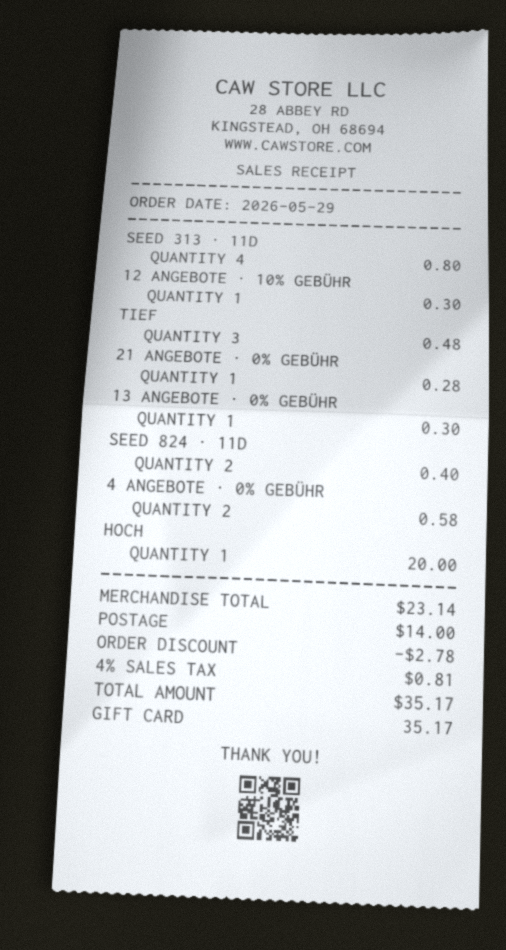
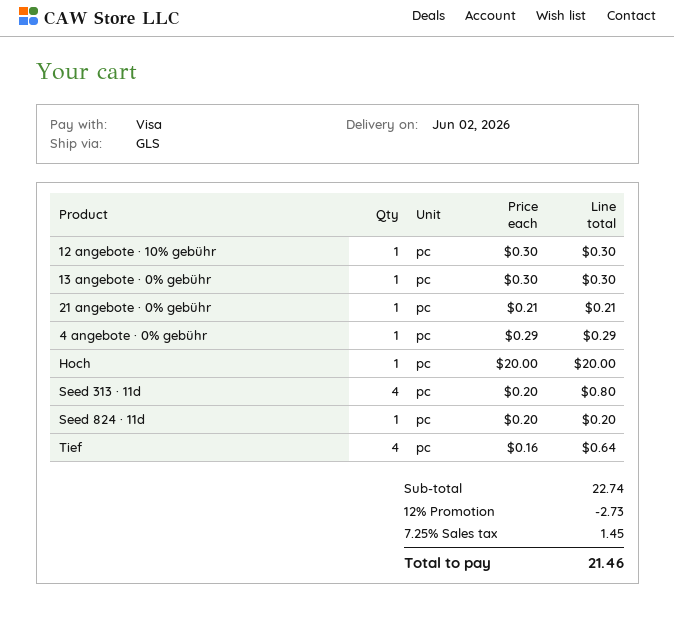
payment method: gift card -> Visa
TIEF: 3 for 0.48 -> 4 for 0.64
21 ANGEBOTE · 0% GEBÜHR: 1 for 0.28 -> 1 for 0.21
SEED 824 · 11D: 2 for 0.40 -> 1 for 0.20
4 ANGEBOTE · 0% GEBÜHR: 2 for 0.58 -> 1 for 0.29
subtotal: 23.14 -> 22.74
discount: 2.78 -> 2.73
shipping: 14.00 -> none
tax: 4% = 0.81 -> 7.25% = 1.45
total: 35.17 -> 21.46

